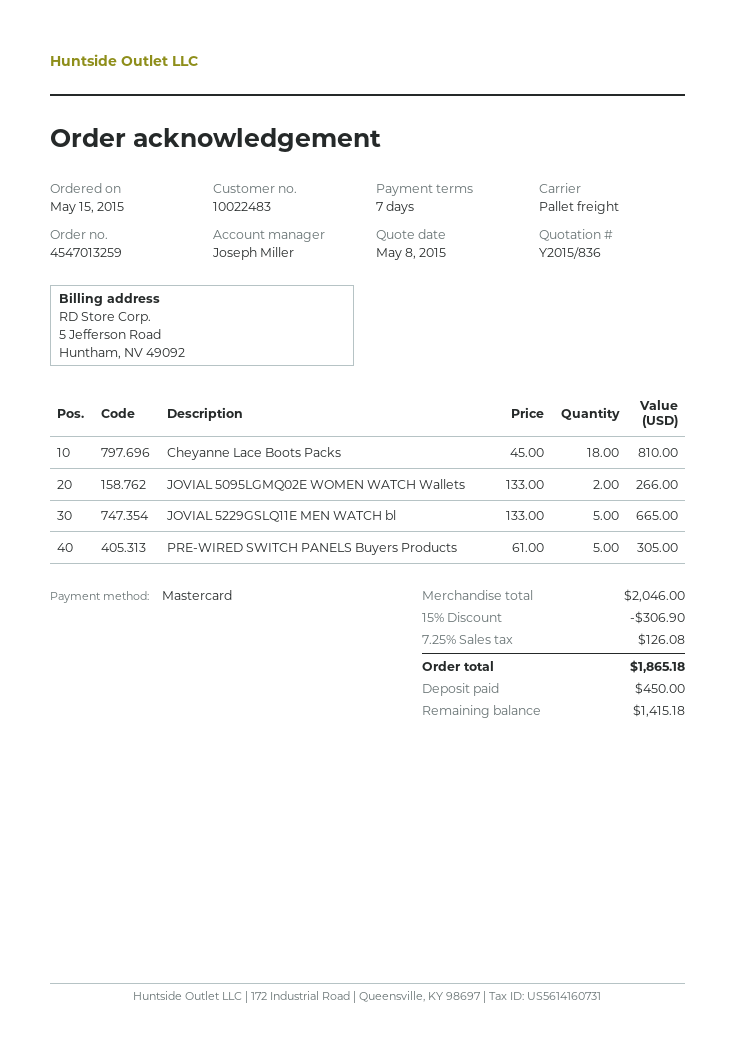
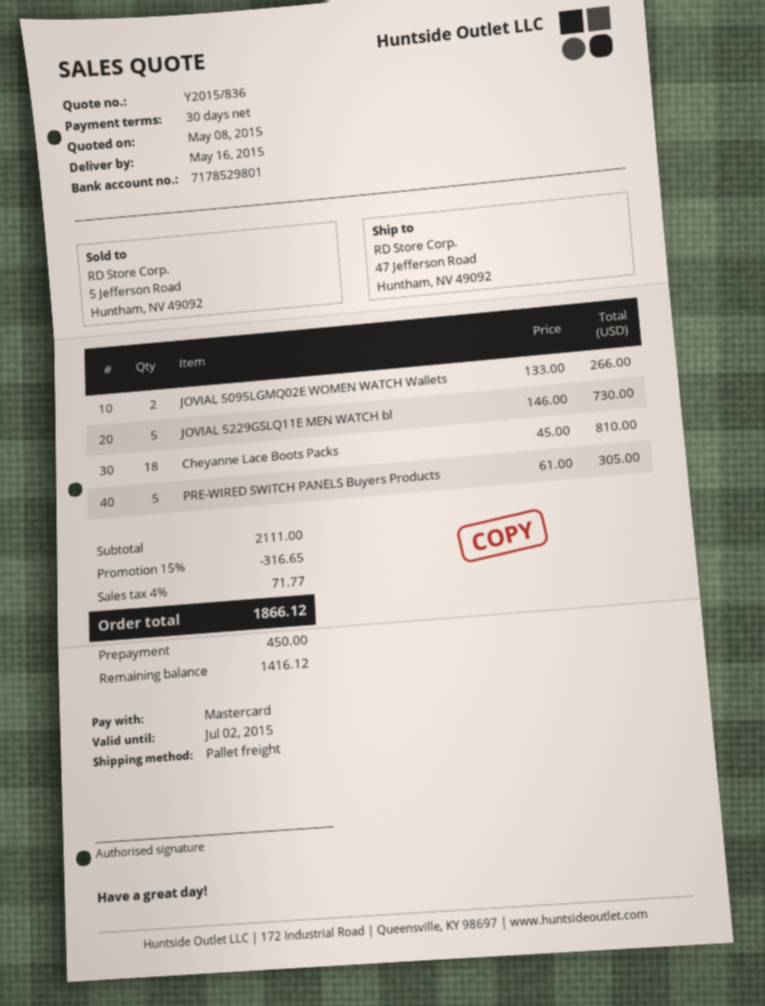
payment terms: 7 days -> 30 days
JOVIAL 5229GSLQ11E MEN WATCH bl: 5 x 133.00 = 665.00 -> 5 x 146.00 = 730.00
subtotal: 2046.00 -> 2111.00
discount: 15% = 306.90 -> 15% = 316.65
tax: 7.25% = 126.08 -> 4% = 71.77
total: 1865.18 -> 1866.12
balance: 1415.18 -> 1416.12

